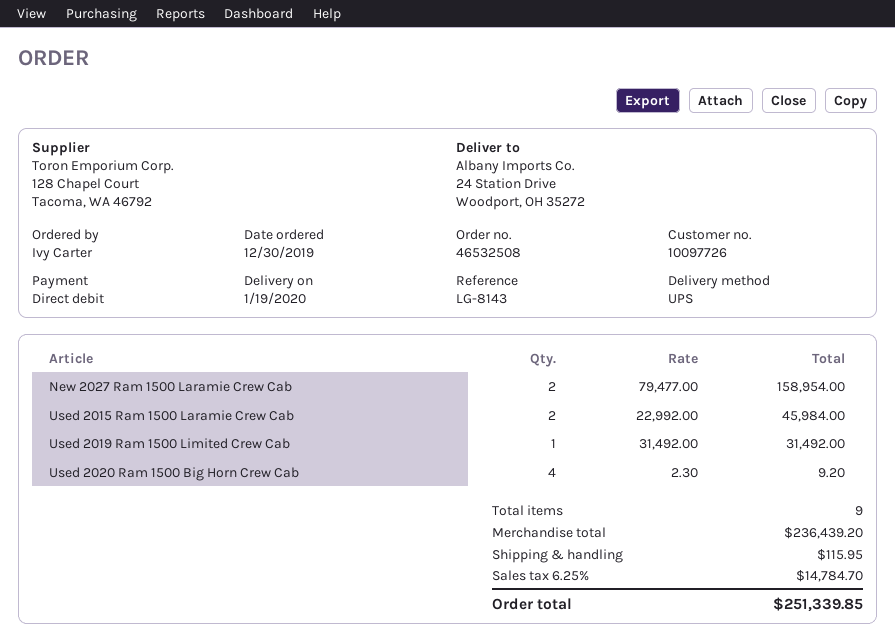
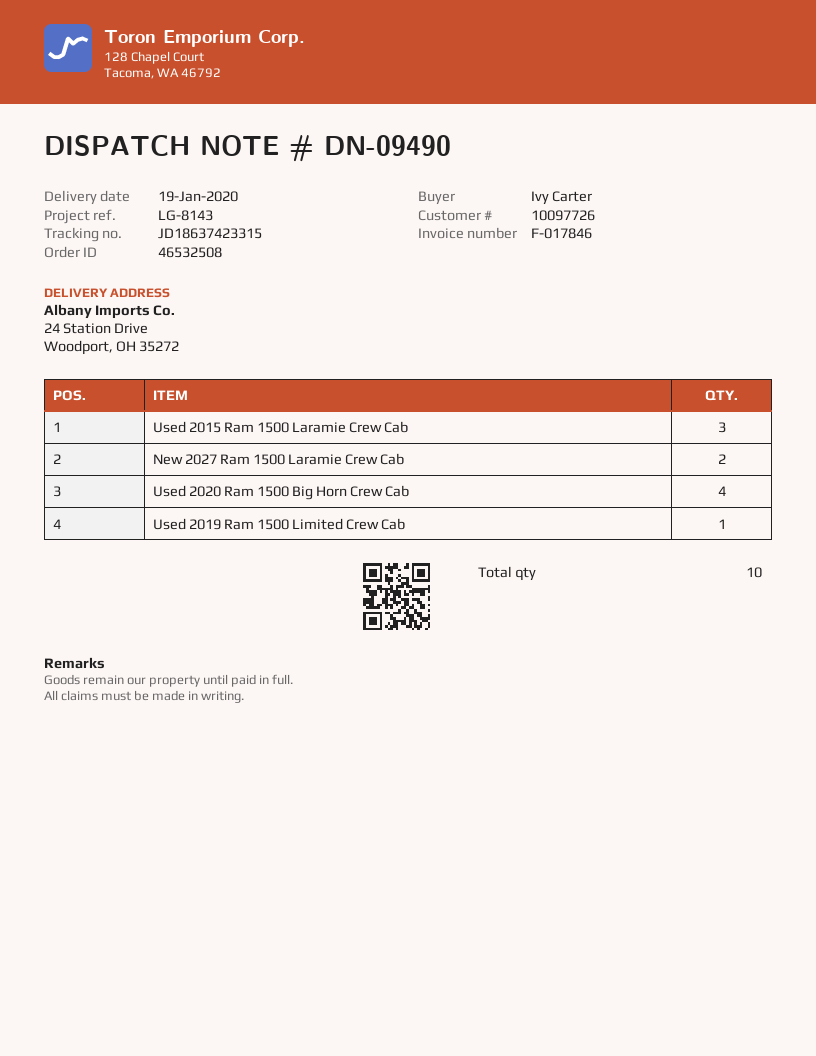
Used 2015 Ram 1500 Laramie Crew Cab: 2 -> 3
total quantity: 9 -> 10

